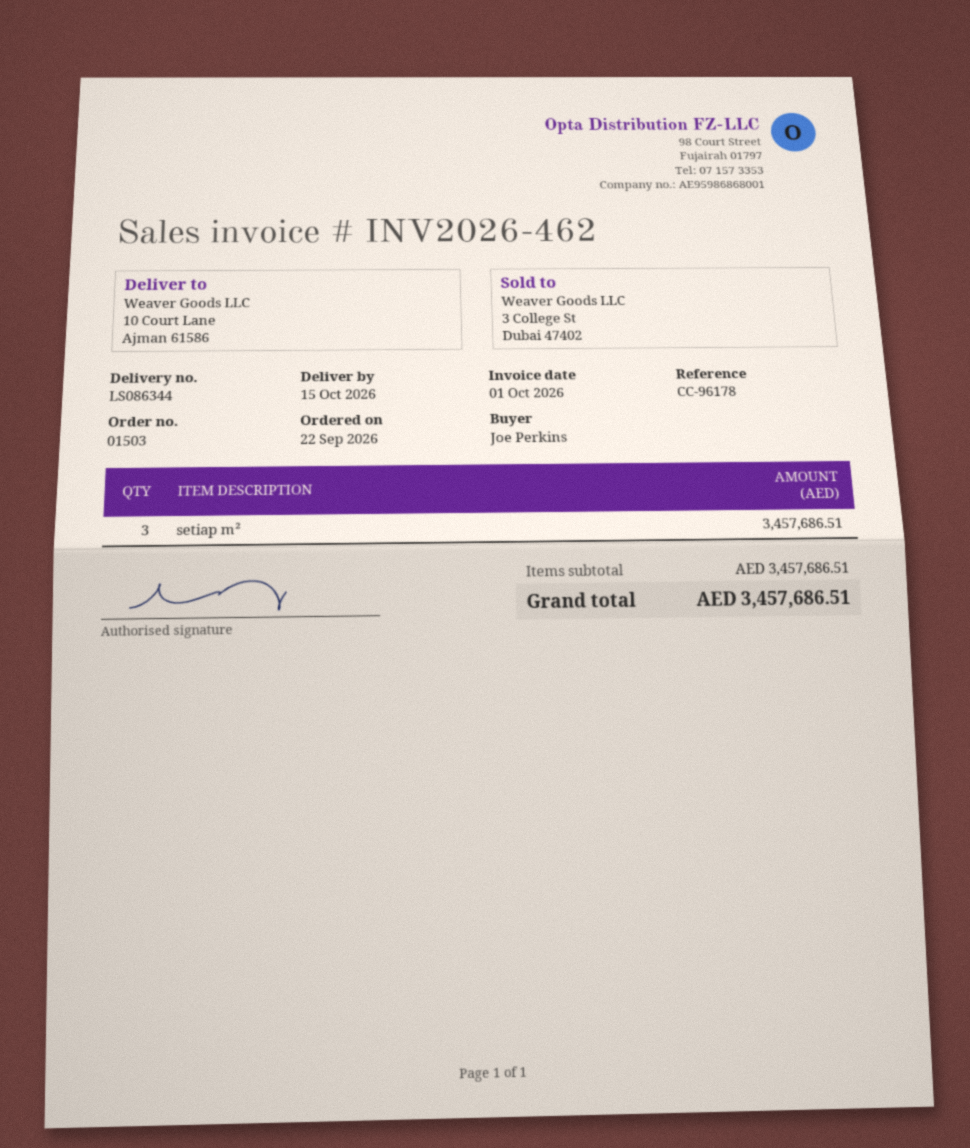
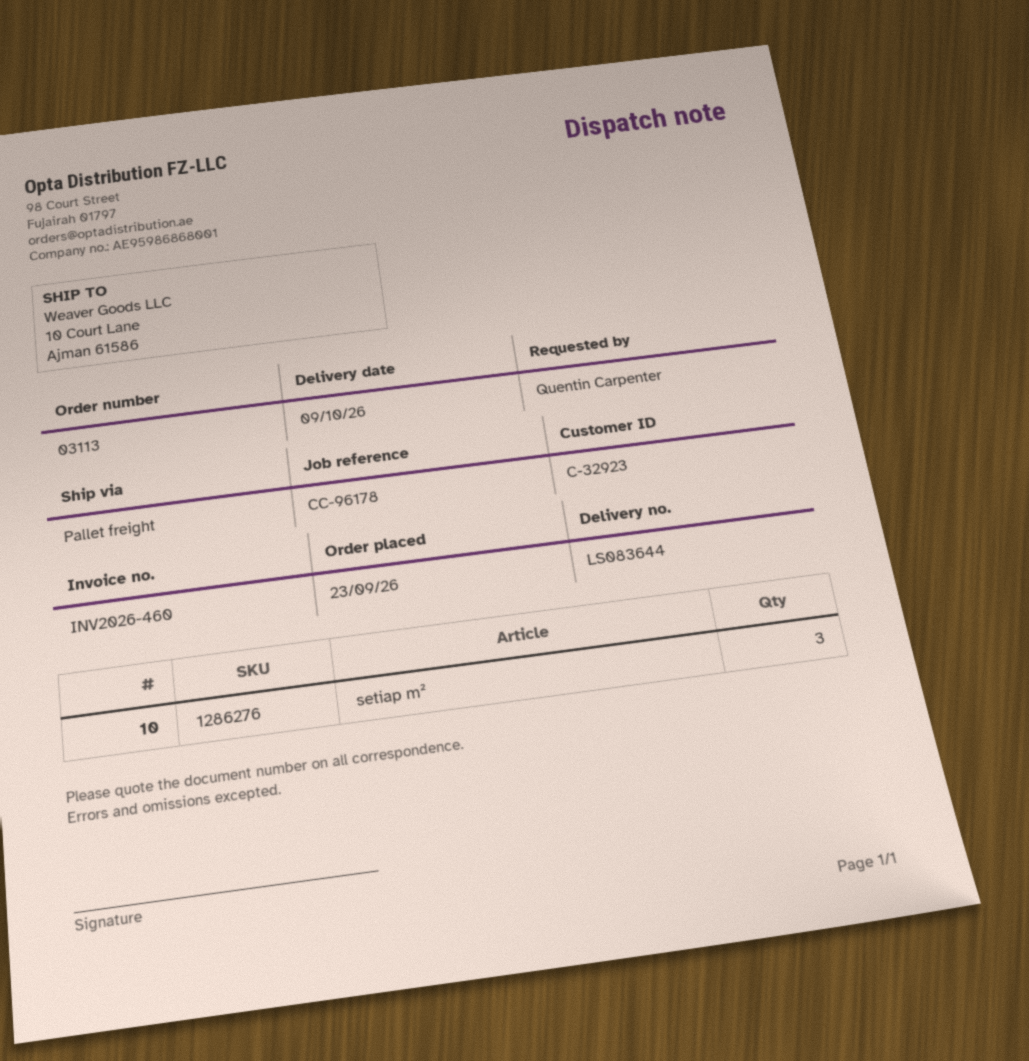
order number: 01503 -> 03113
order date: 2026-09-22 -> 2026-09-23
delivery note number: LS086344 -> LS083644
delivery date: 2026-10-15 -> 2026-10-09
invoice number: INV2026-462 -> INV2026-460
ordered by: Joe Perkins -> Quentin Carpenter

